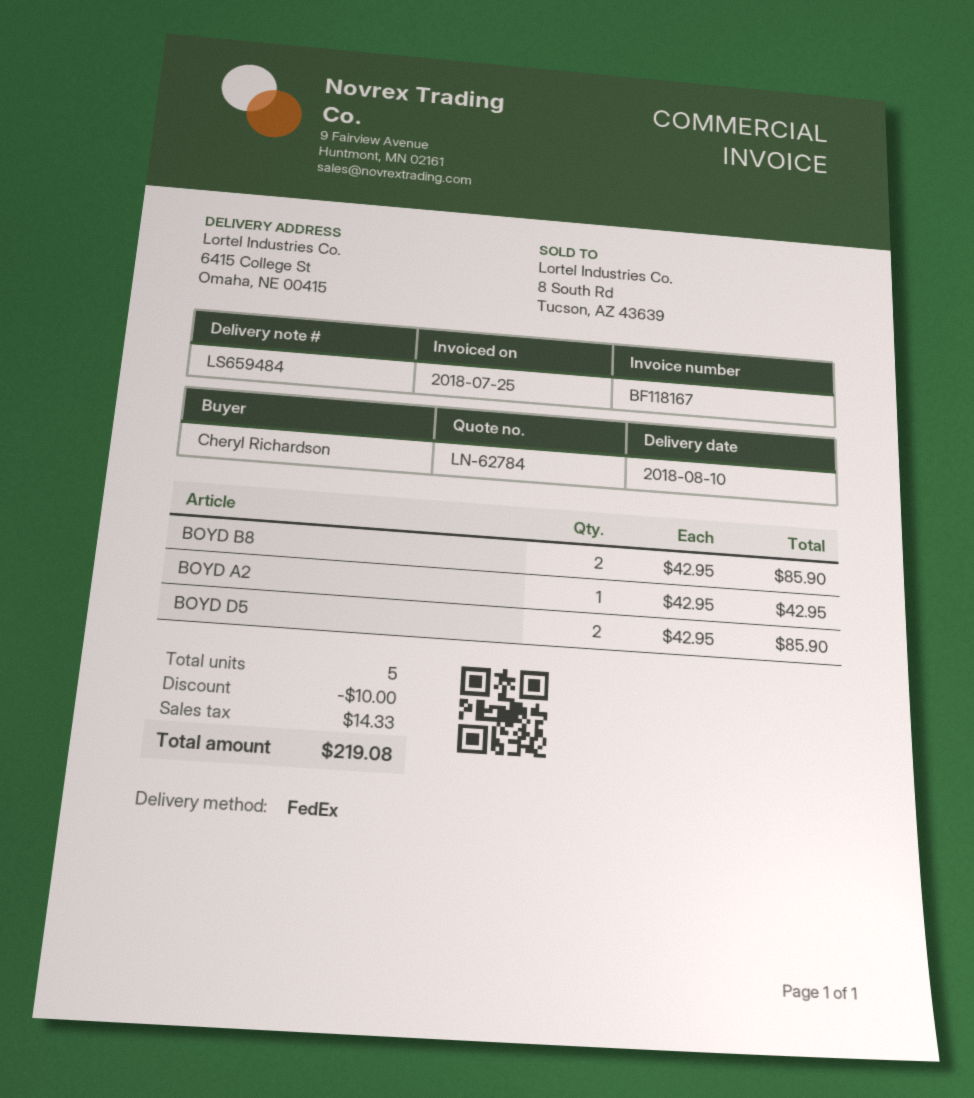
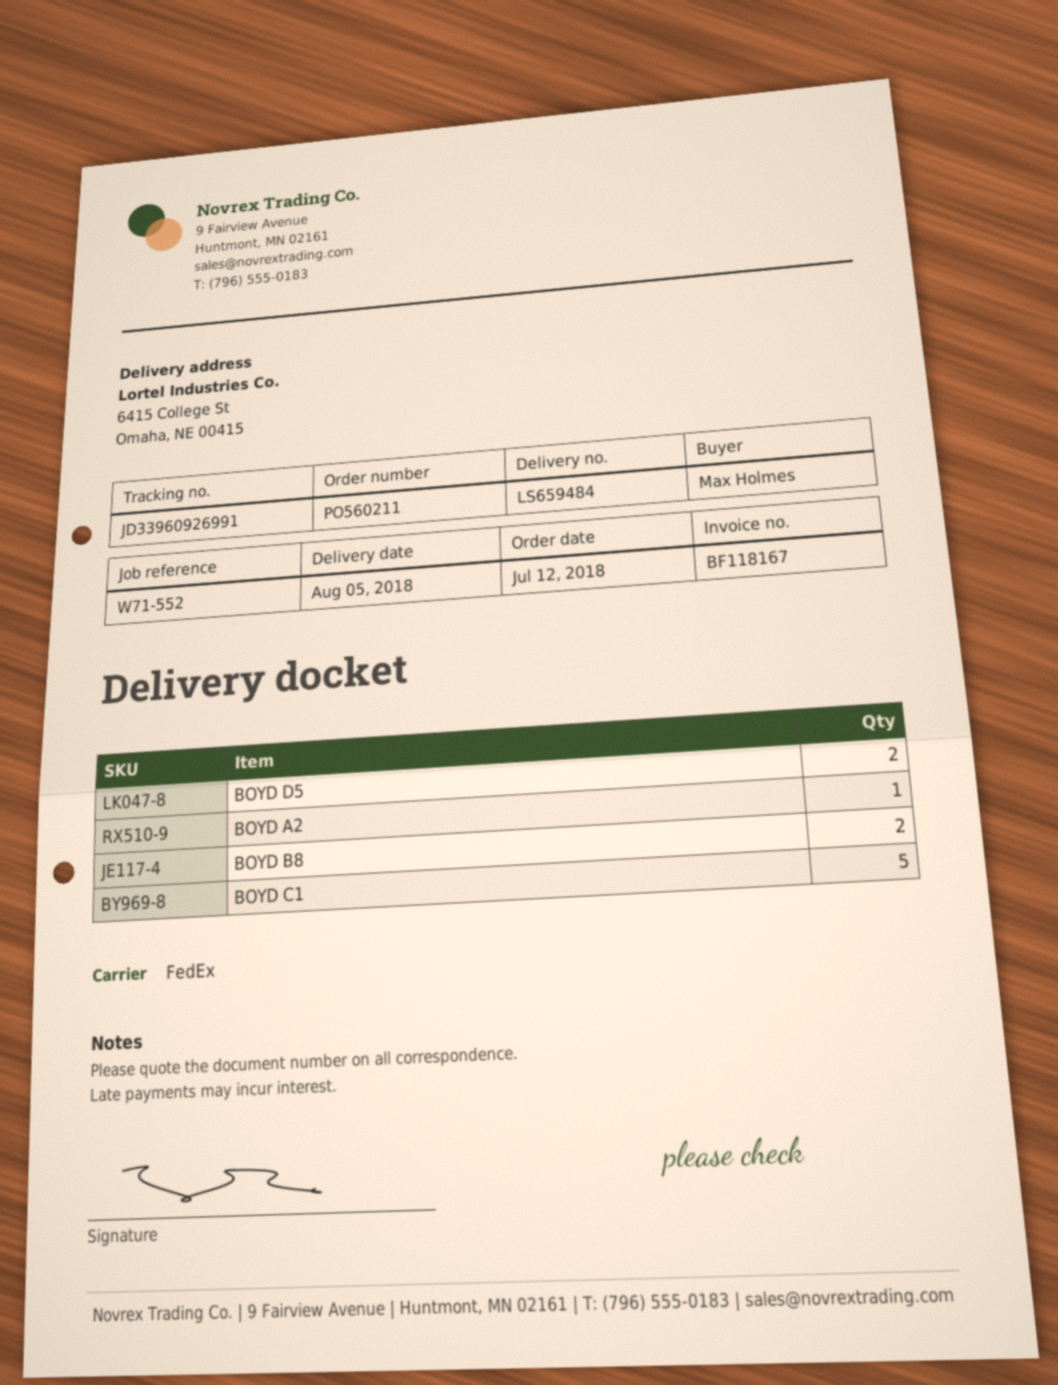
delivery date: 2018-08-10 -> 2018-08-05
ordered by: Cheryl Richardson -> Max Holmes
BOYD C1: none -> 5

